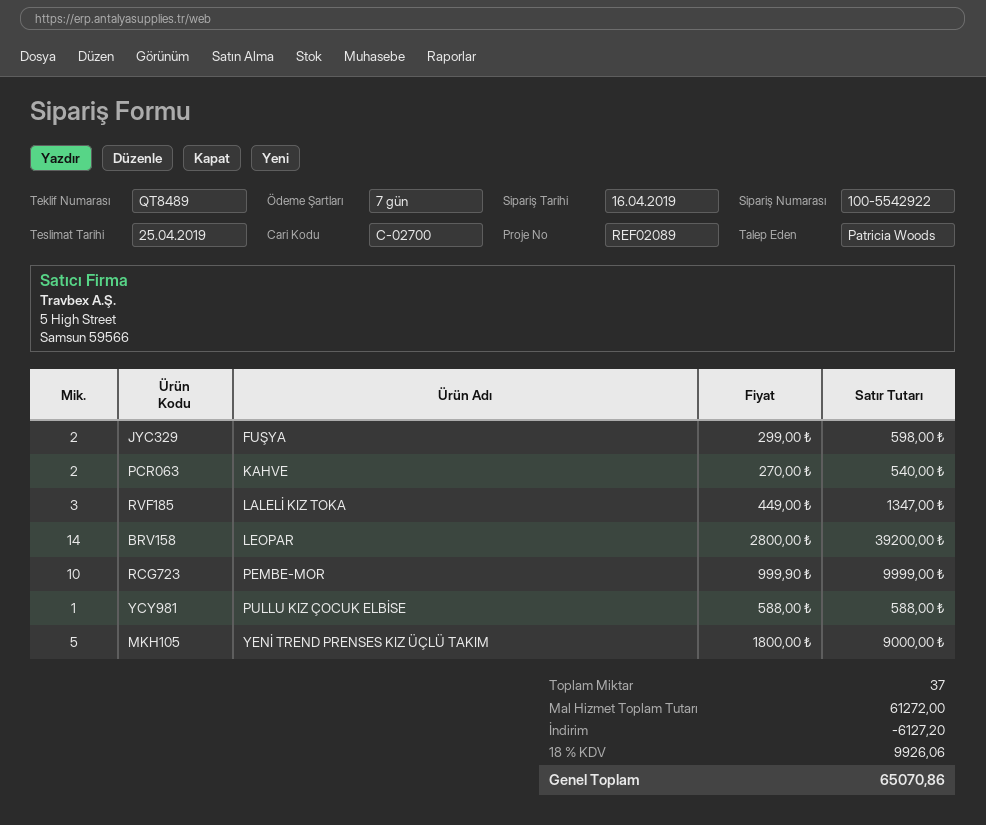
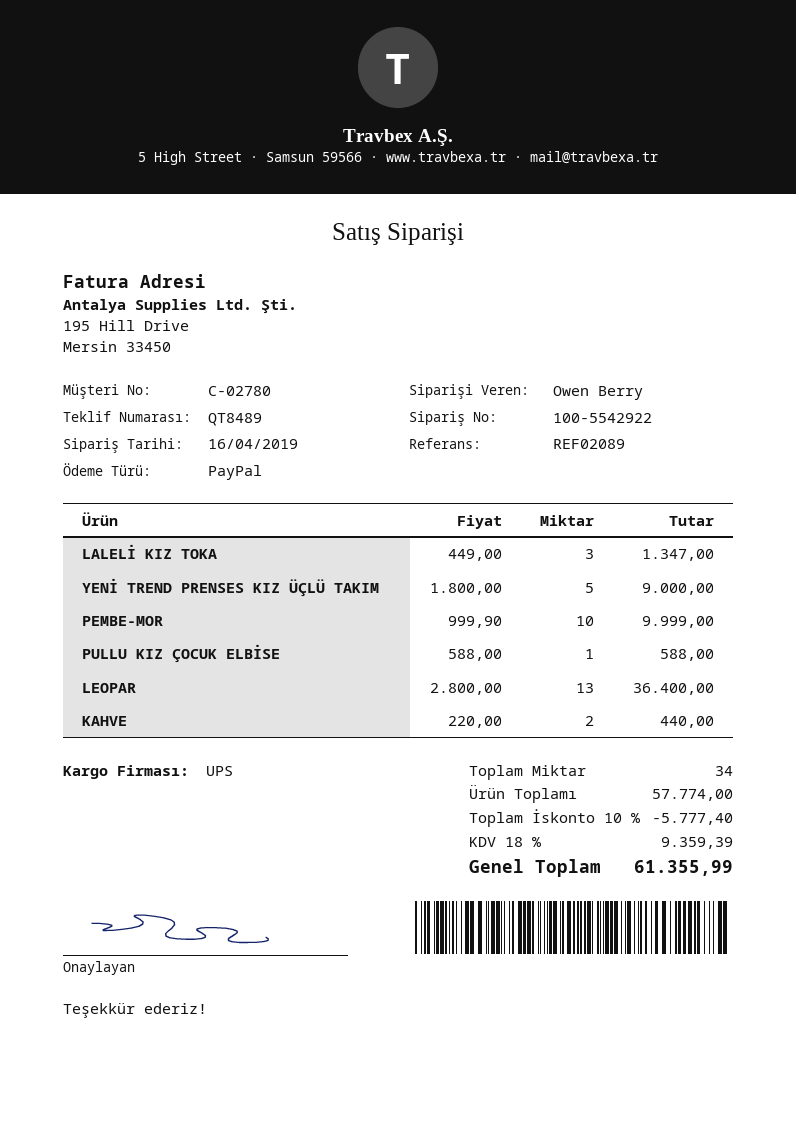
customer number: C-02700 -> C-02780
ordered by: Patricia Woods -> Owen Berry
FUŞYA: 2 x 299.00 = 598.00 -> none
KAHVE: 2 x 270.00 = 540.00 -> 2 x 220.00 = 440.00
LEOPAR: 14 x 2800.00 = 39200.00 -> 13 x 2800.00 = 36400.00
total quantity: 37 -> 34
subtotal: 61272.00 -> 57774.00
discount: 6127.20 -> 5777.40
tax: 18% = 9926.06 -> 18% = 9359.39
total: 65070.86 -> 61355.99

